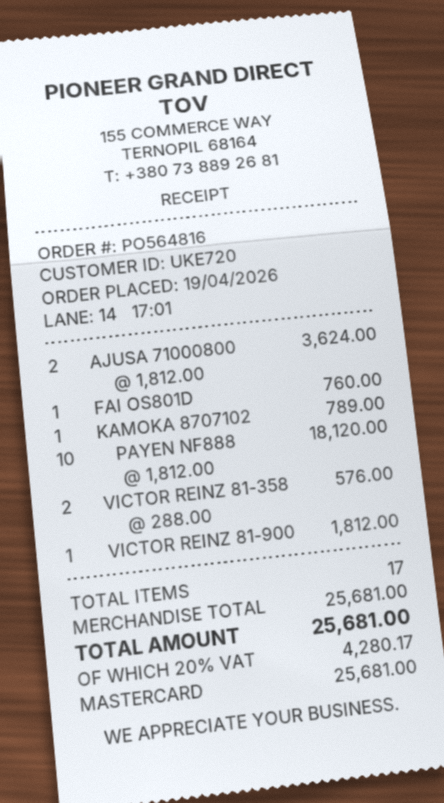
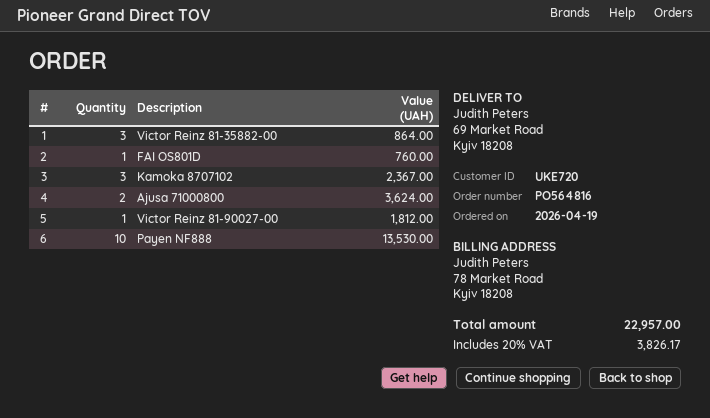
KAMOKA 8707102: 1 for 789.00 -> 3 for 2367.00
PAYEN NF888: 10 for 18120.00 -> 10 for 13530.00
VICTOR REINZ 81-358: 2 for 576.00 -> 3 for 864.00
tax: 20% = 4280.17 -> 20% = 3826.17
total: 25681.00 -> 22957.00

